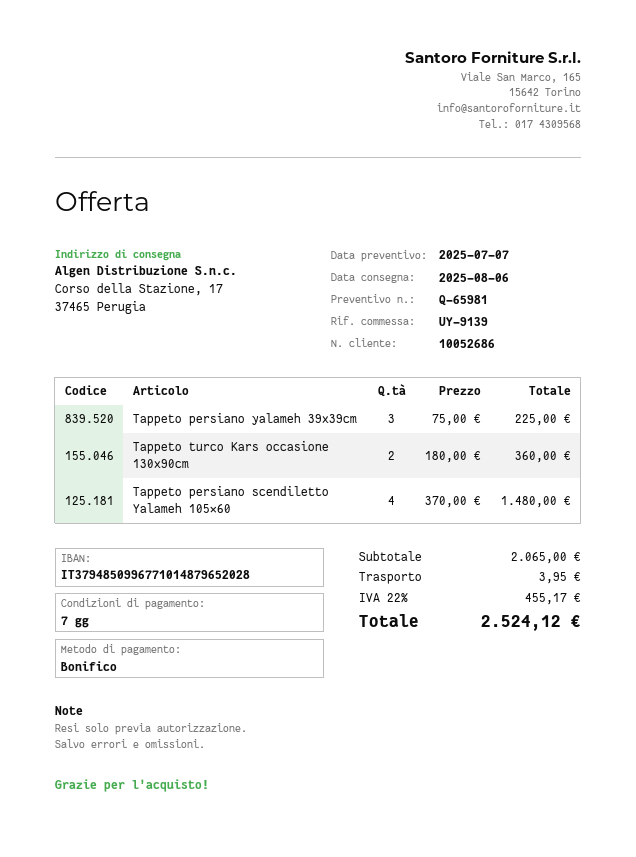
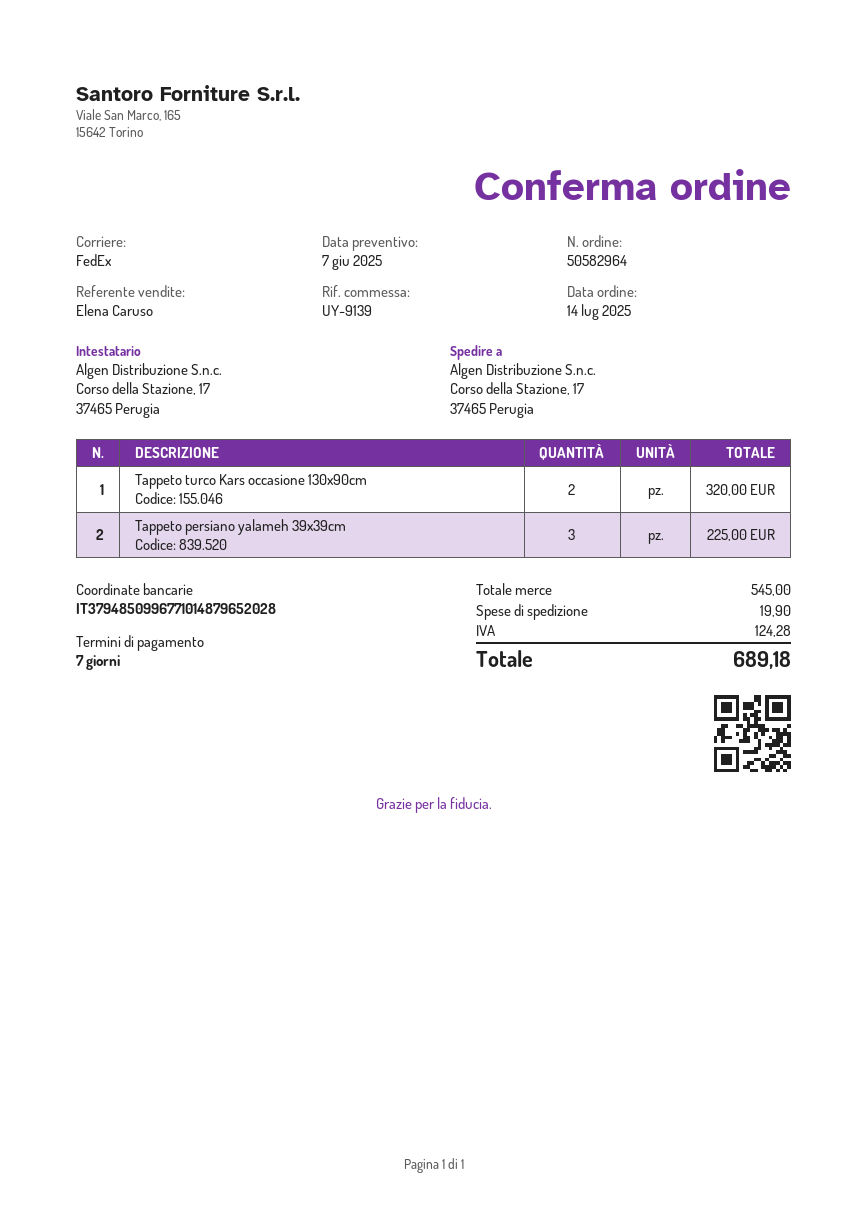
quote date: 2025-07-07 -> 2025-06-07
Tappeto turco Kars occasione 130x90cm: 2 for 360.00 -> 2 for 320.00
Tappeto persiano scendiletto Yalameh 105×60: 4 for 1480.00 -> none
subtotal: 2065.00 -> 545.00
shipping: 3.95 -> 19.90
tax: 455.17 -> 124.28
total: 2524.12 -> 689.18

